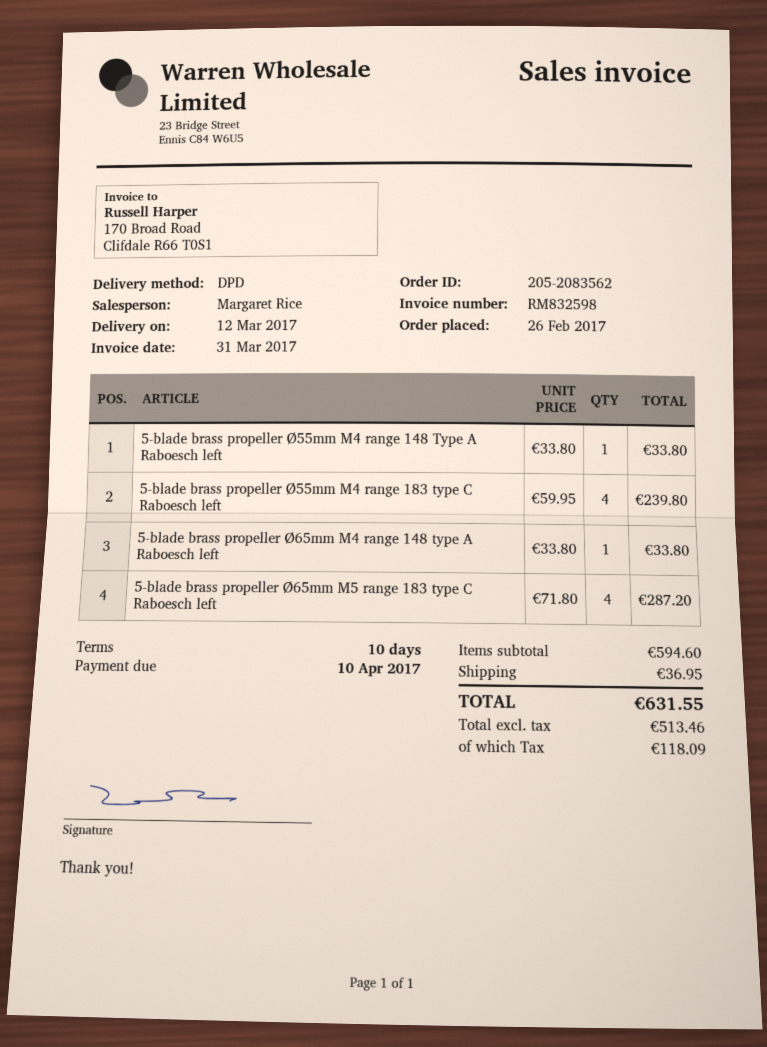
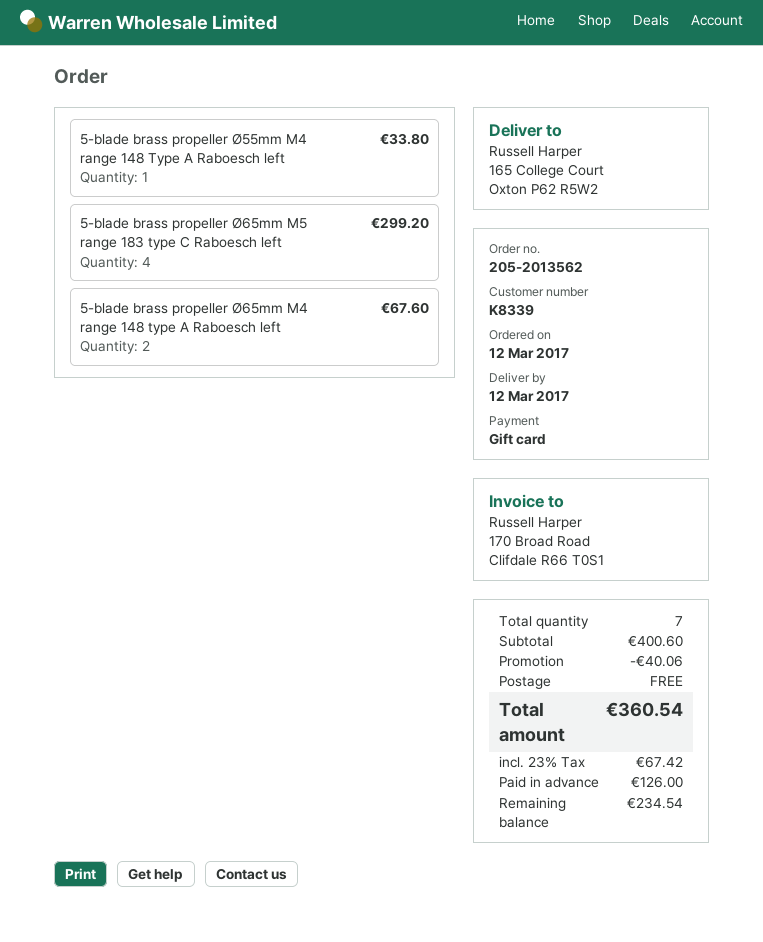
order number: 205-2083562 -> 205-2013562
order date: 2017-02-26 -> 2017-03-12
5-blade brass propeller Ø55mm M4 range 183 type C Raboesch left: 4 for 239.80 -> none
5-blade brass propeller Ø65mm M4 range 148 type A Raboesch left: 1 for 33.80 -> 2 for 67.60
5-blade brass propeller Ø65mm M5 range 183 type C Raboesch left: 4 for 287.20 -> 4 for 299.20
subtotal: 594.60 -> 400.60
discount: none -> 40.06
shipping: 36.95 -> 0.00
tax: 118.09 -> 67.42
total: 631.55 -> 360.54

